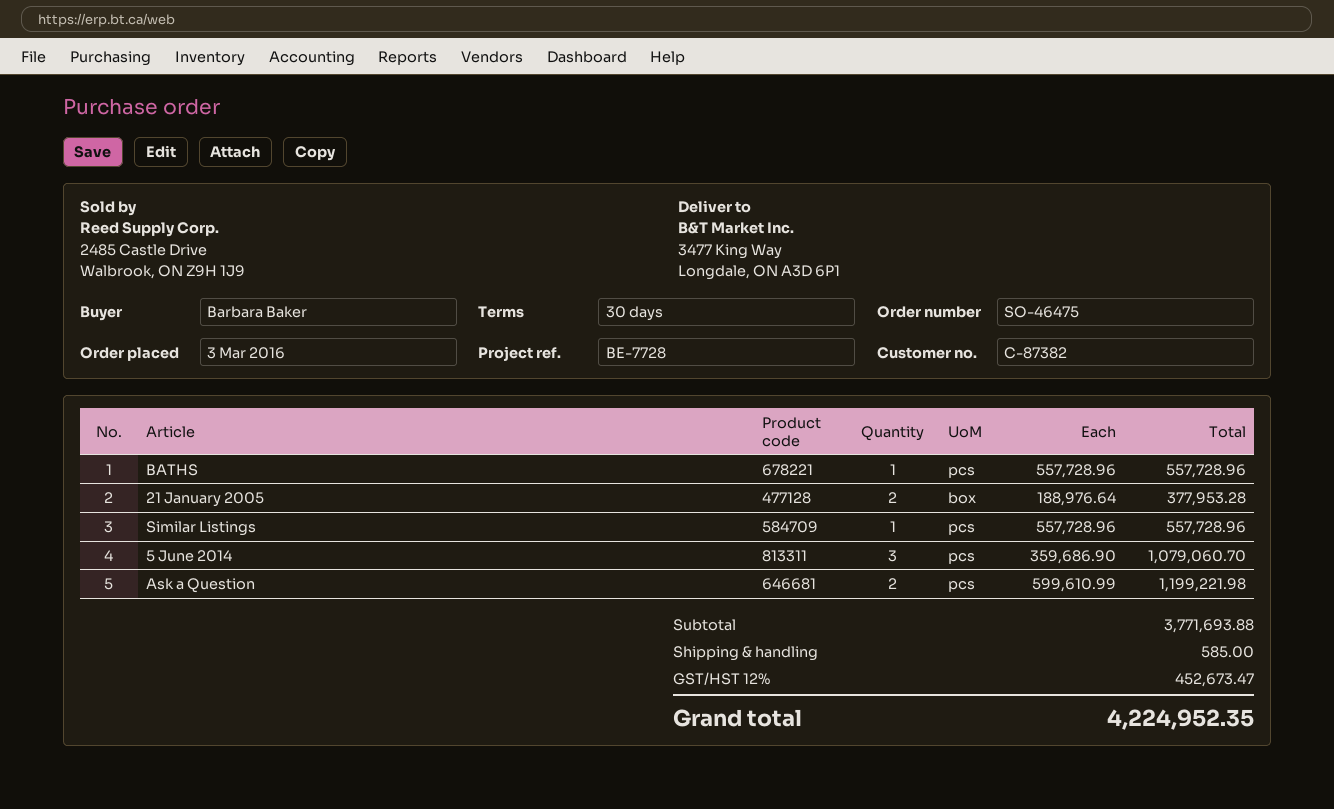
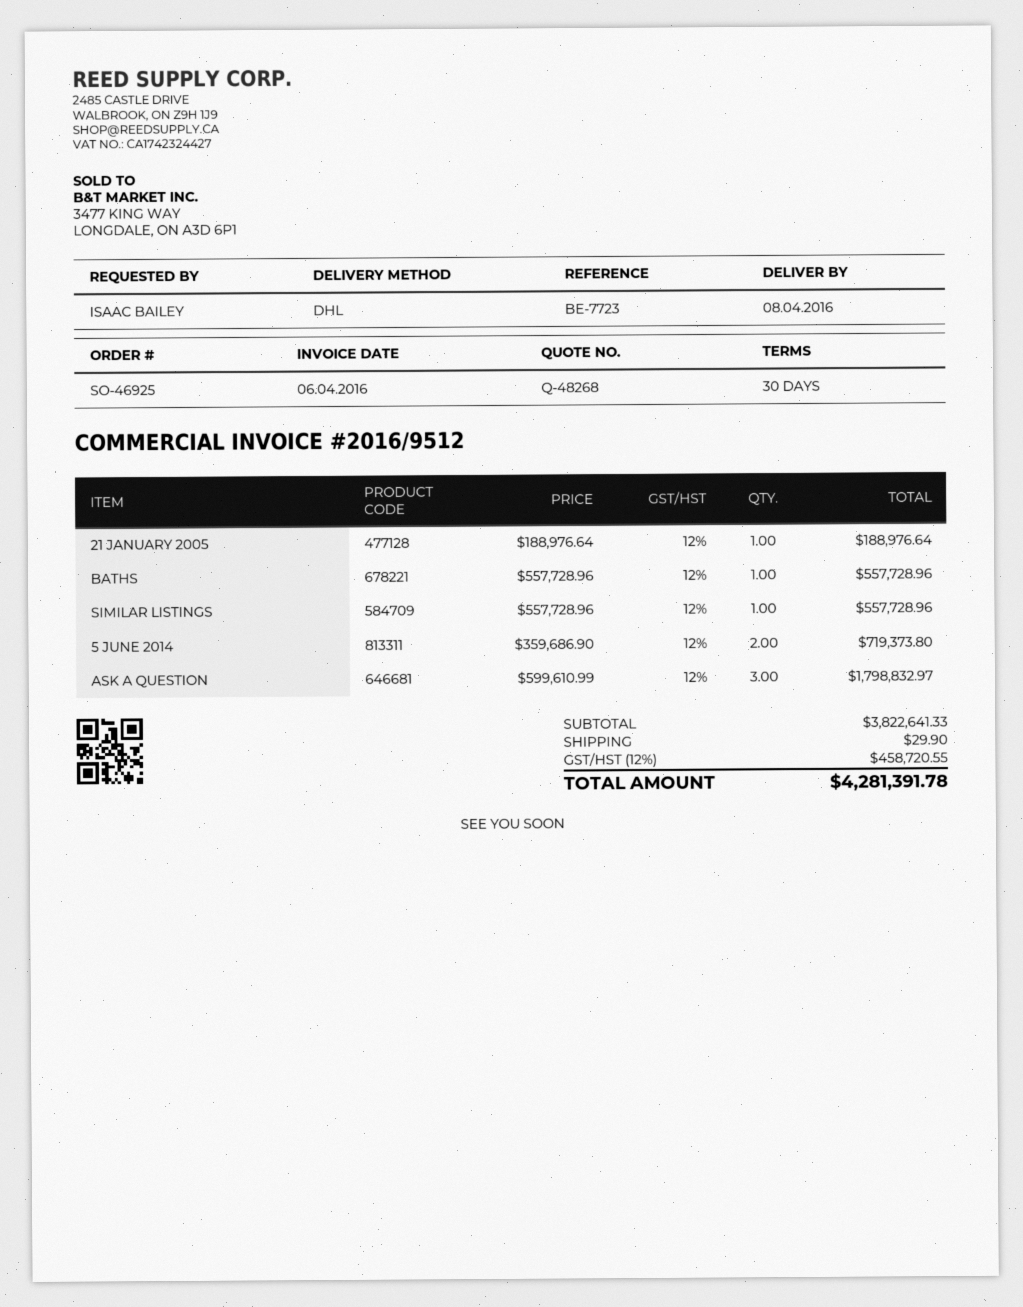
order number: SO-46475 -> SO-46925
reference: BE-7728 -> BE-7723
ordered by: Barbara Baker -> ISAAC BAILEY
21 January 2005: 2 x 188976.64 = 377953.28 -> 1 x 188976.64 = 188976.64
5 June 2014: 3 x 359686.90 = 1079060.70 -> 2 x 359686.90 = 719373.80
Ask a Question: 2 x 599610.99 = 1199221.98 -> 3 x 599610.99 = 1798832.97
subtotal: 3771693.88 -> 3822641.33
shipping: 585.00 -> 29.90
tax: 12% = 452673.47 -> 12% = 458720.55
total: 4224952.35 -> 4281391.78

